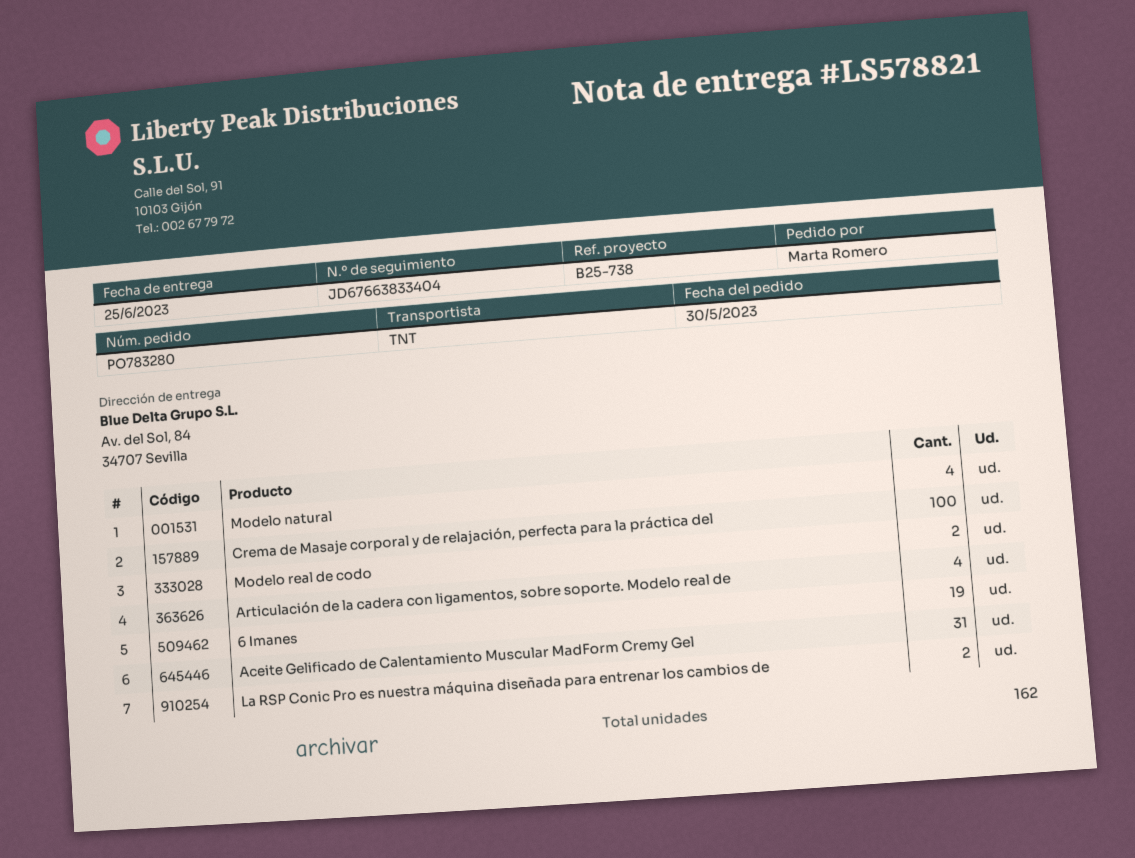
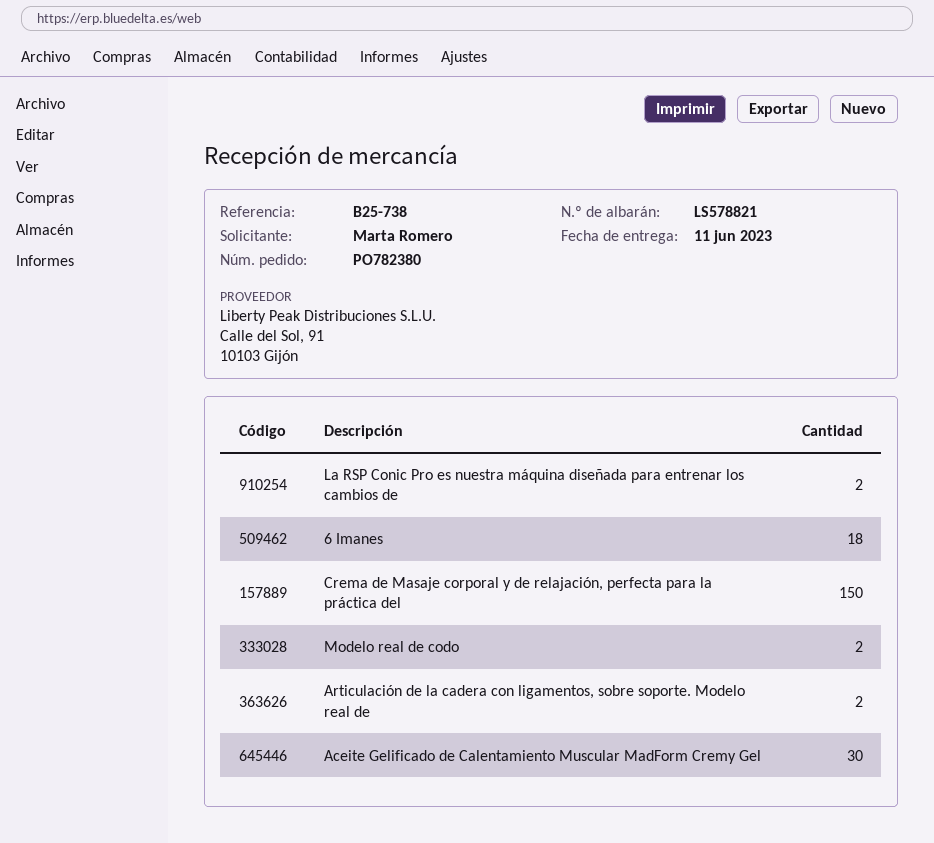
order number: PO783280 -> PO782380
delivery date: 2023-06-25 -> 2023-06-11
Modelo natural: 4 -> none
Crema de Masaje corporal y de relajación, perfecta para la práctica del: 100 -> 150
Articulación de la cadera con ligamentos, sobre soporte. Modelo real de: 4 -> 2
6 Imanes: 19 -> 18
Aceite Gelificado de Calentamiento Muscular MadForm Cremy Gel: 31 -> 30

